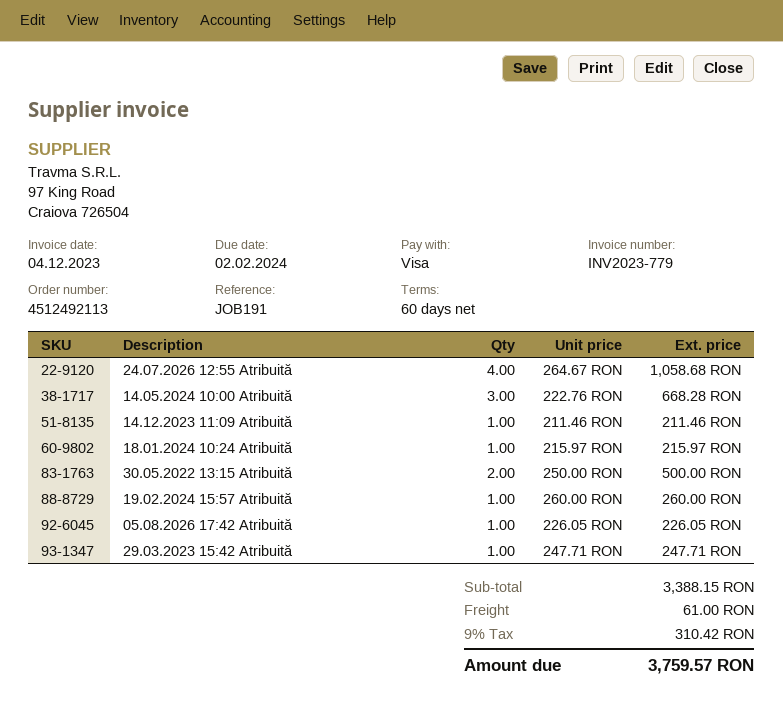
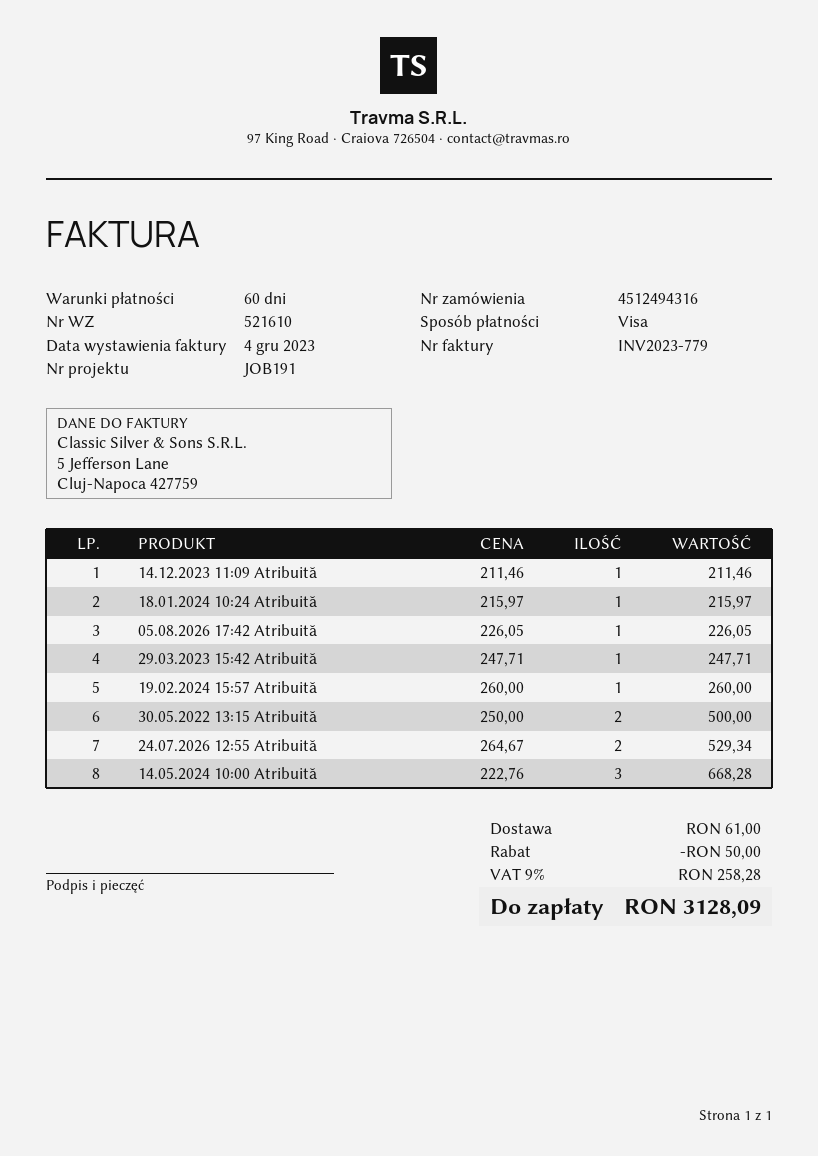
order number: 4512492113 -> 4512494316
24.07.2026 12:55 Atribuită: 4 x 264.67 = 1058.68 -> 2 x 264.67 = 529.34
discount: none -> 50.00
tax: 9% = 310.42 -> 9% = 258.28
total: 3759.57 -> 3128.09

